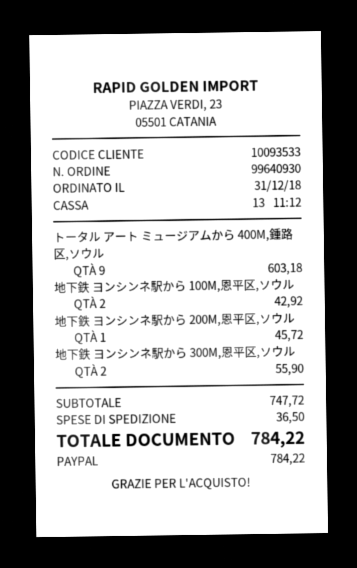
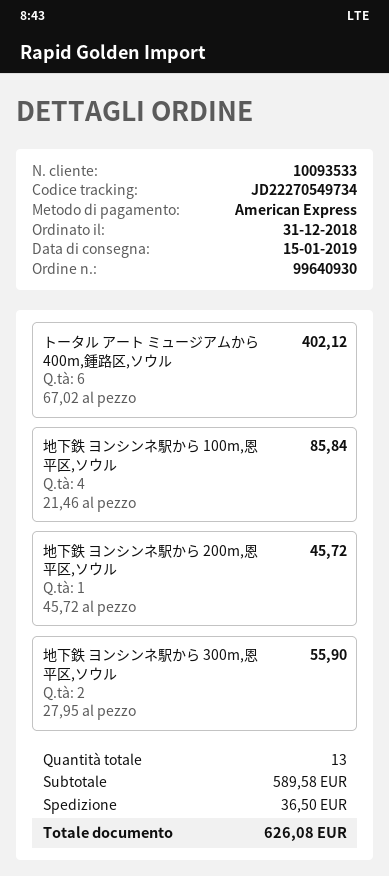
payment method: PayPal -> American Express
トータル アート ミュージアムから 400M,鍾路区,ソウル: 9 for 603.18 -> 6 for 402.12
地下鉄 ヨンシンネ駅から 100M,恩平区,ソウル: 2 for 42.92 -> 4 for 85.84
subtotal: 747.72 -> 589.58
total: 784.22 -> 626.08

